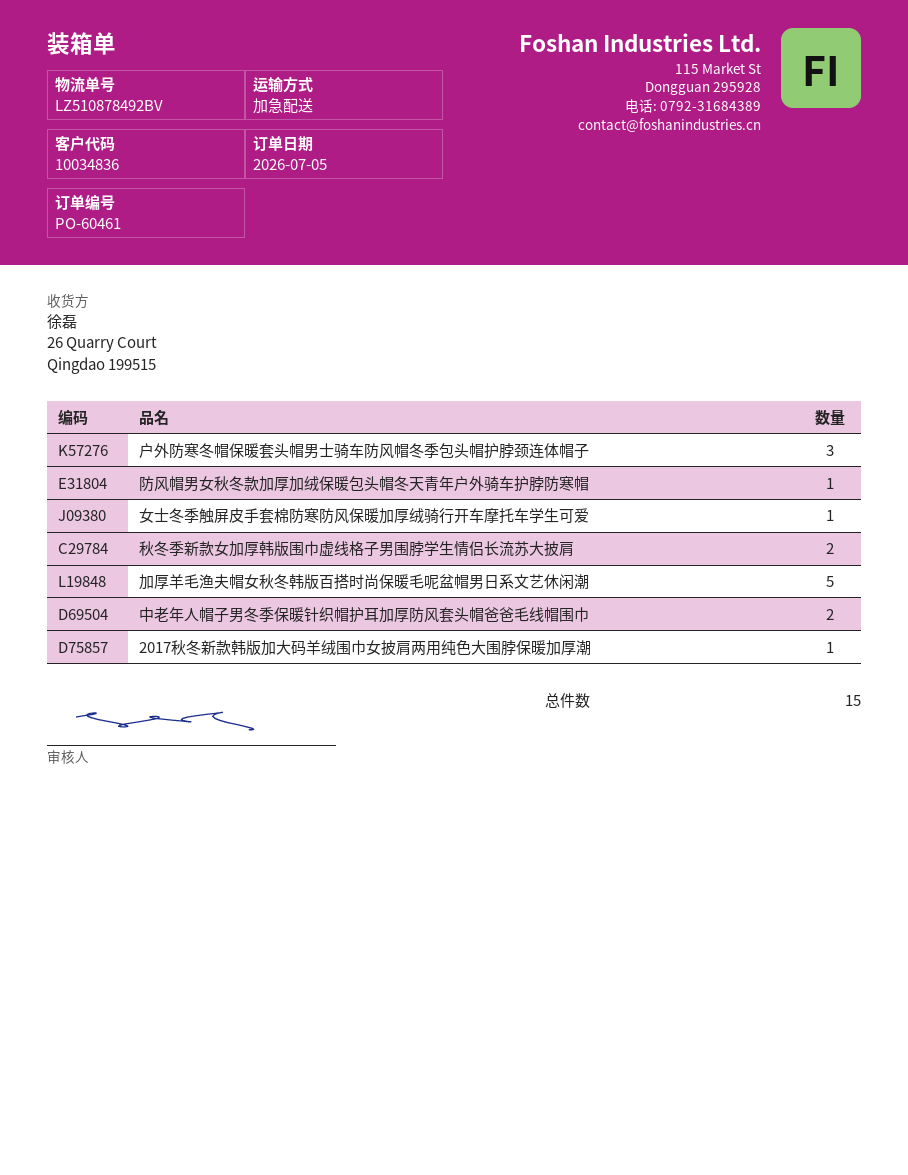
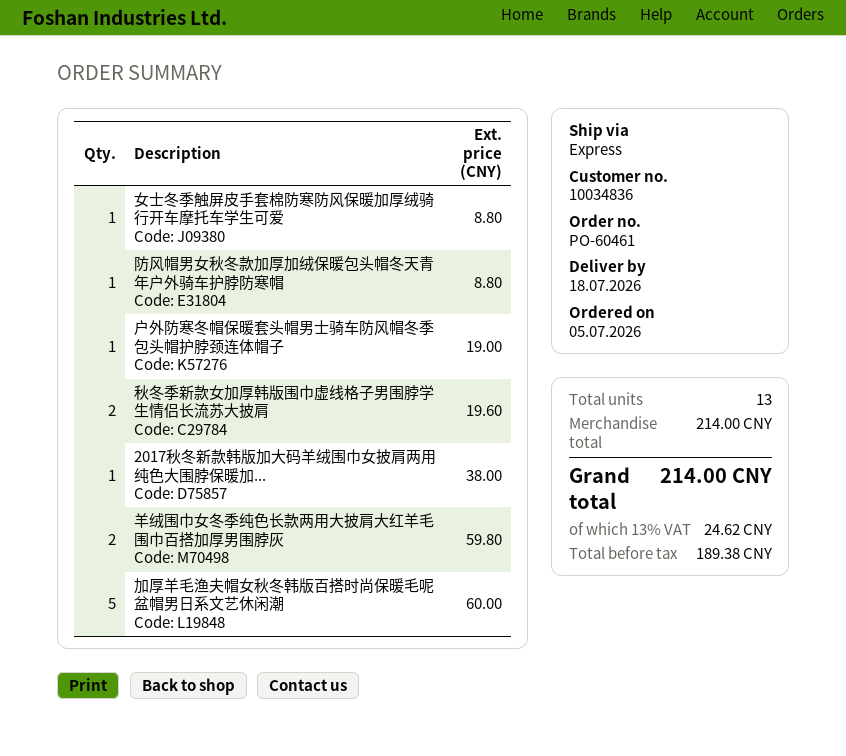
户外防寒冬帽保暖套头帽男士骑车防风帽冬季包头帽护脖颈连体帽子: 3 -> 1
中老年人帽子男冬季保暖针织帽护耳加厚防风套头帽爸爸毛线帽围巾: 2 -> none
羊绒围巾女冬季纯色长款两用大披肩大红羊毛围巾百搭加厚男围脖灰: none -> 2
total quantity: 15 -> 13

